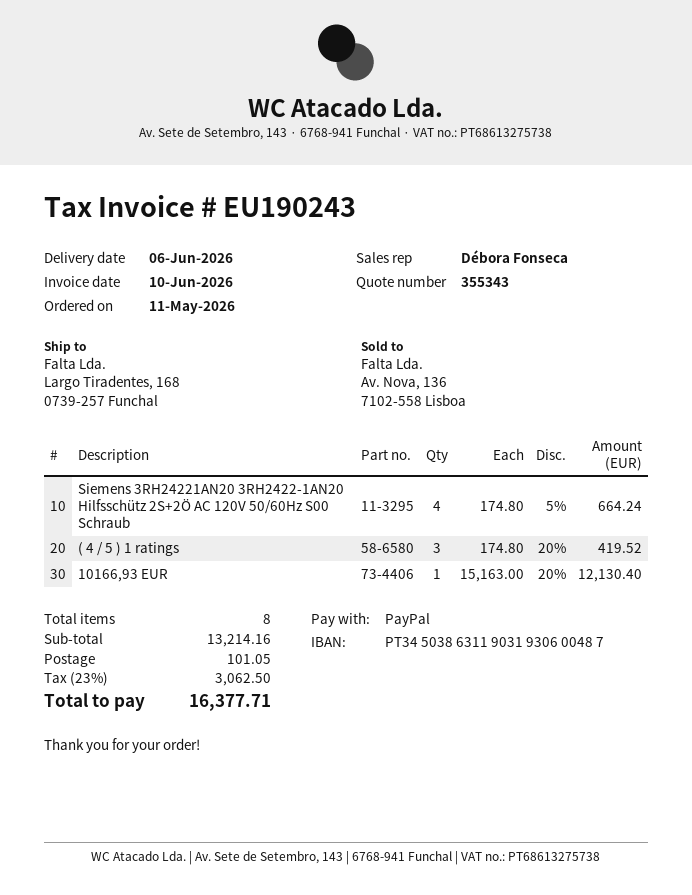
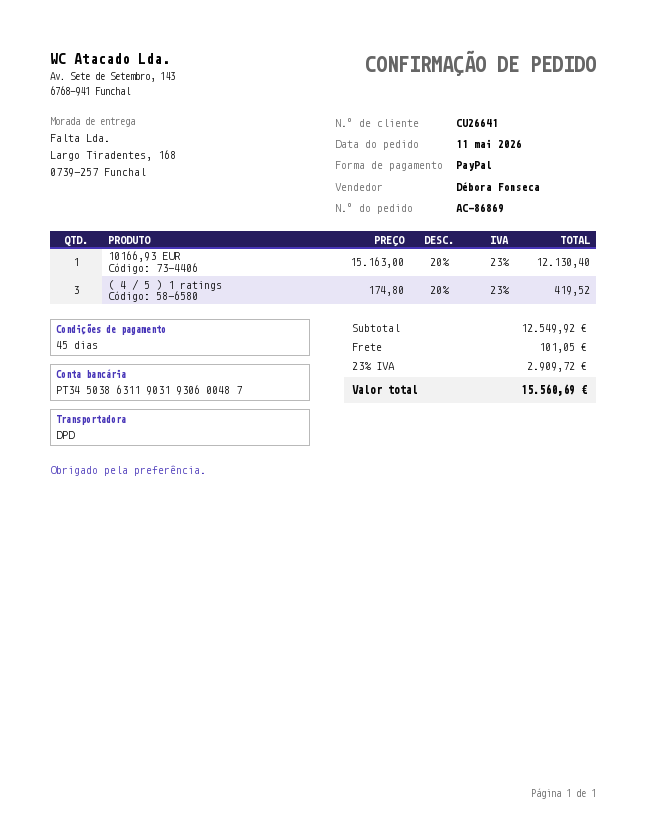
Siemens 3RH24221AN20 3RH2422-1AN20 Hilfsschütz 2S+2Ö AC 120V 50/60Hz S00 Schraub: 4 x 174.80 - 5% = 664.24 -> none
subtotal: 13214.16 -> 12549.92
tax: 23% = 3062.50 -> 23% = 2909.72
total: 16377.71 -> 15560.69

